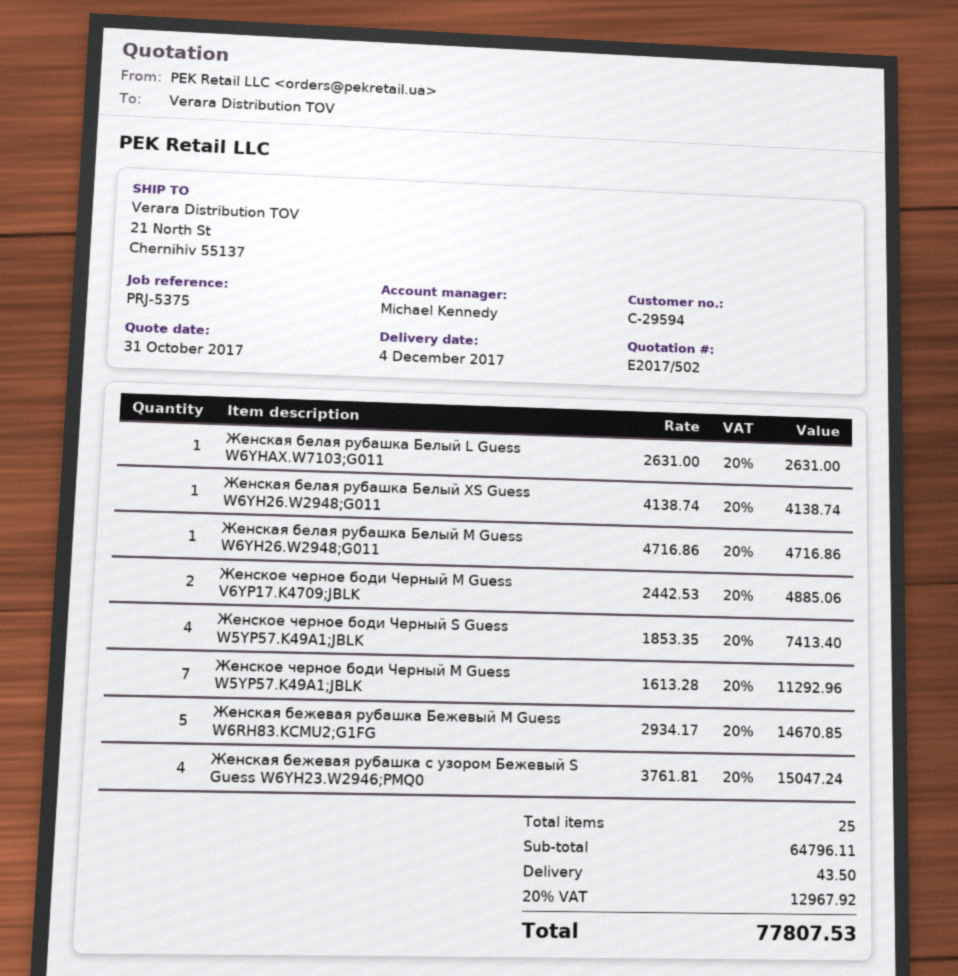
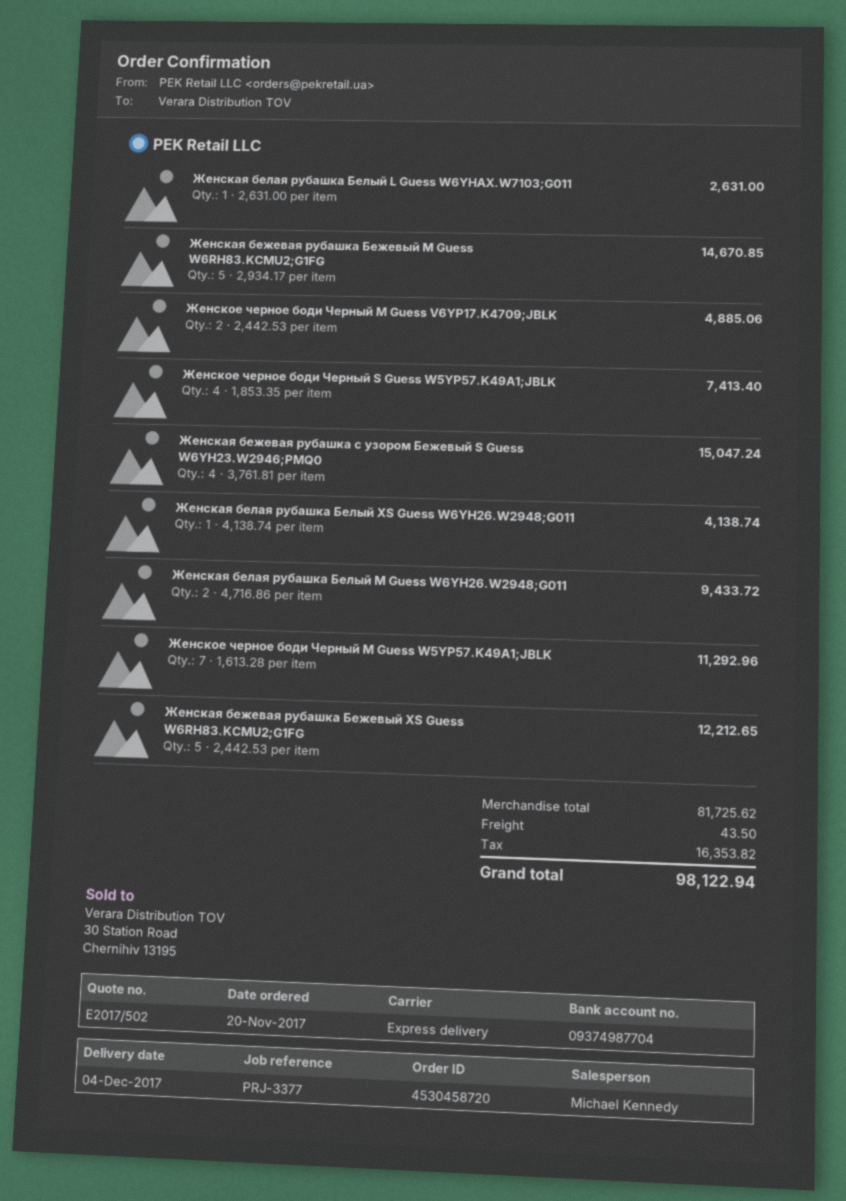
reference: PRJ-5375 -> PRJ-3377
Женская белая рубашка Белый M Guess W6YH26.W2948;G011: 1 x 4716.86 = 4716.86 -> 2 x 4716.86 = 9433.72
Женская бежевая рубашка Бежевый XS Guess W6RH83.KCMU2;G1FG: none -> 5 x 2442.53 = 12212.65
subtotal: 64796.11 -> 81725.62
tax: 12967.92 -> 16353.82
total: 77807.53 -> 98122.94

